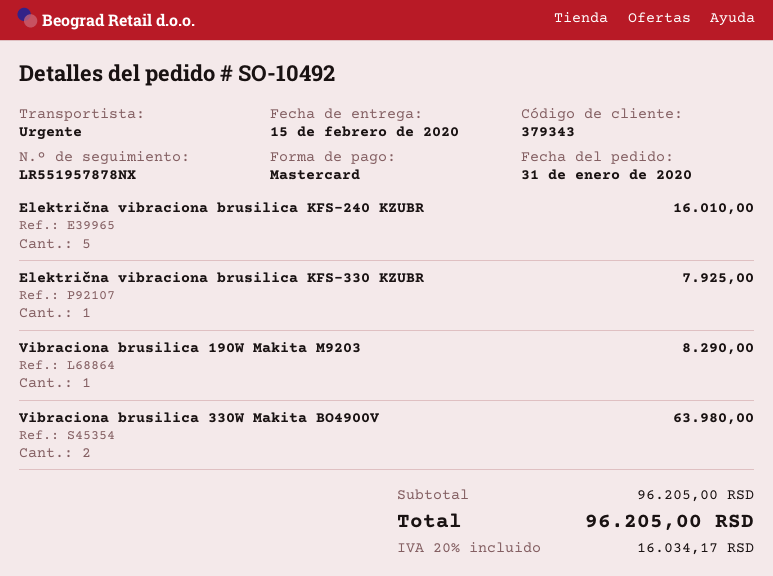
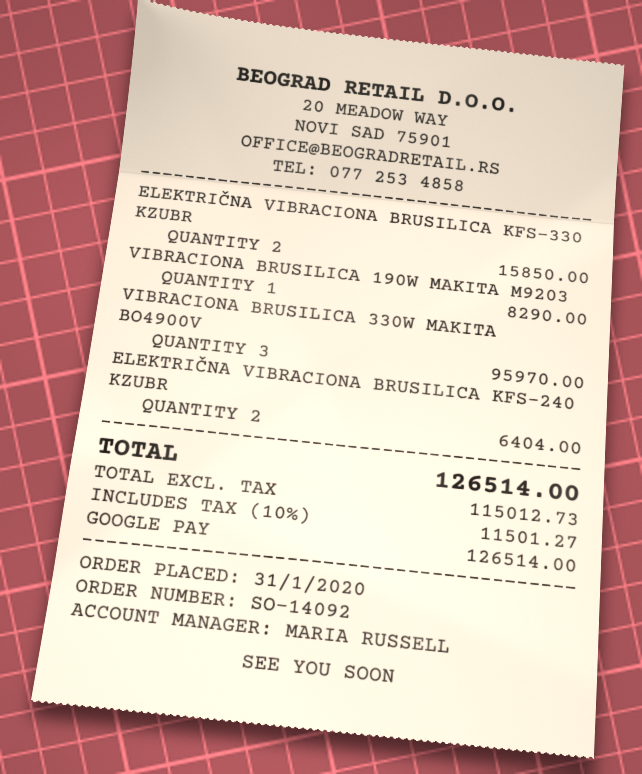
order number: SO-10492 -> SO-14092
payment method: Mastercard -> Google Pay
Električna vibraciona brusilica KFS-240 KZUBR: 5 for 16010.00 -> 2 for 6404.00
Električna vibraciona brusilica KFS-330 KZUBR: 1 for 7925.00 -> 2 for 15850.00
Vibraciona brusilica 330W Makita BO4900V: 2 for 63980.00 -> 3 for 95970.00
tax: 20% = 16034.17 -> 10% = 11501.27
total: 96205.00 -> 126514.00

